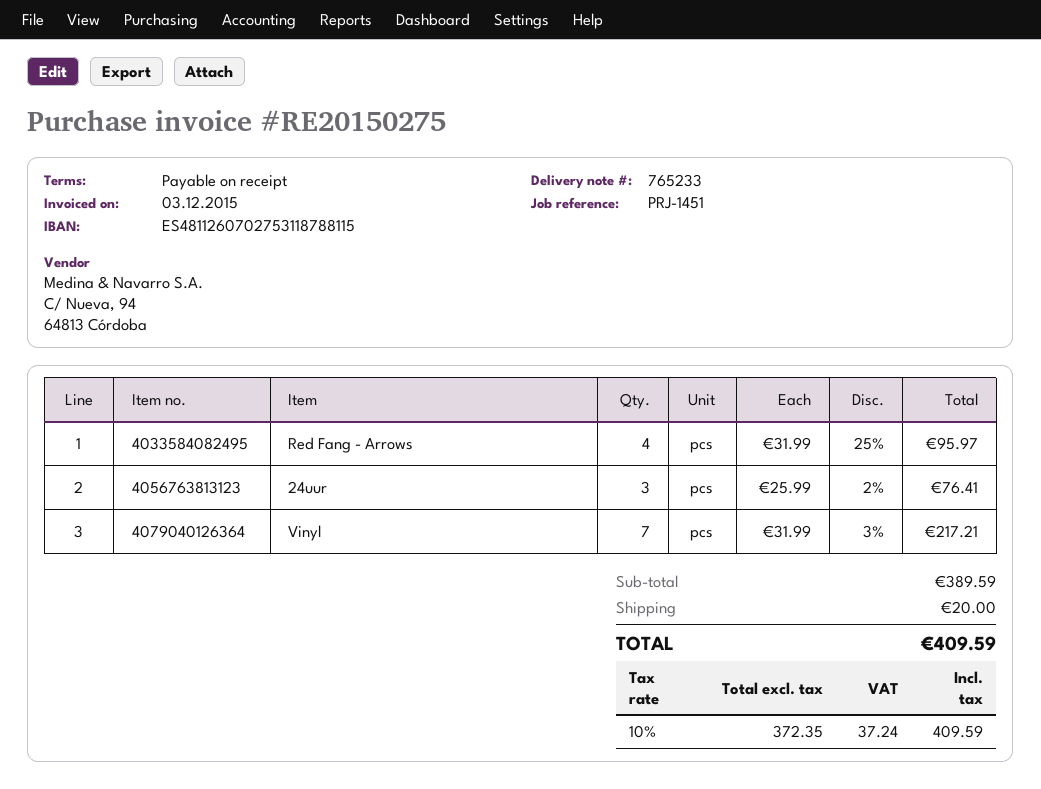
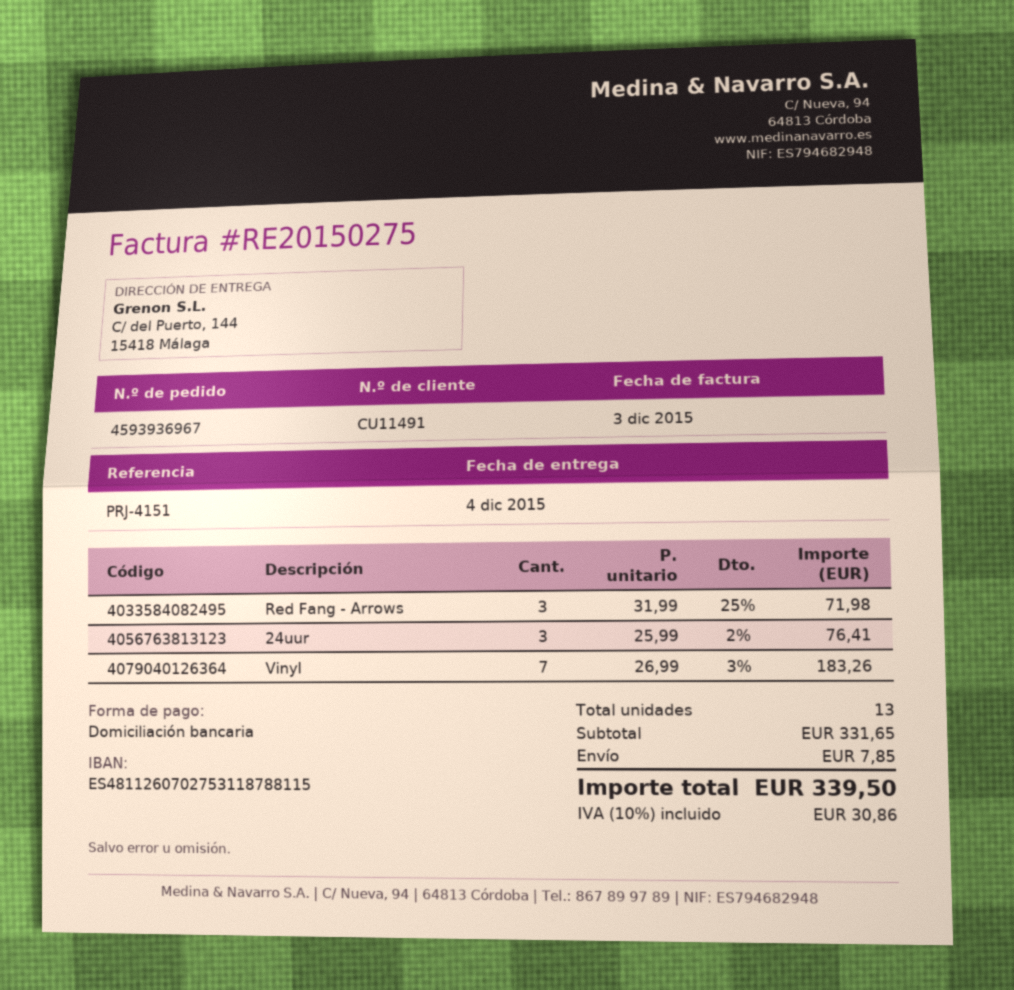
reference: PRJ-1451 -> PRJ-4151
Red Fang - Arrows: 4 x 31.99 - 25% = 95.97 -> 3 x 31.99 - 25% = 71.98
Vinyl: 7 x 31.99 - 3% = 217.21 -> 7 x 26.99 - 3% = 183.26
subtotal: 389.59 -> 331.65
shipping: 20.00 -> 7.85
tax: 10% = 37.24 -> 10% = 30.86
total: 409.59 -> 339.50

